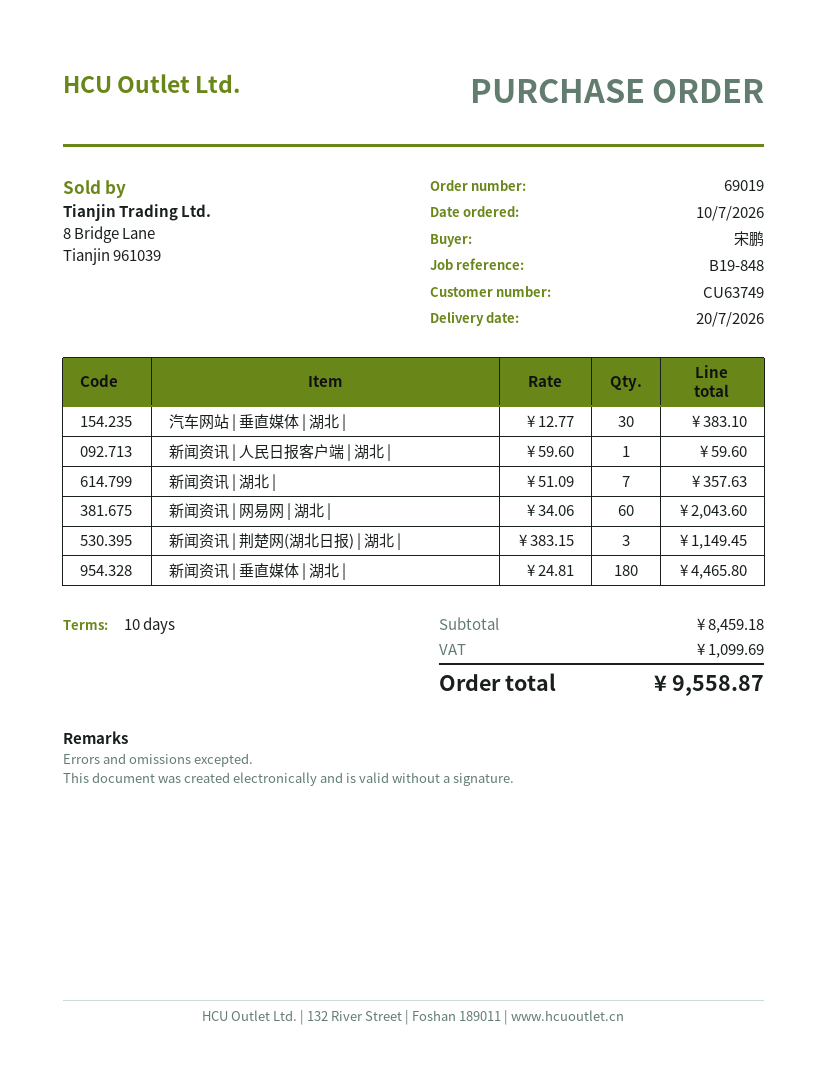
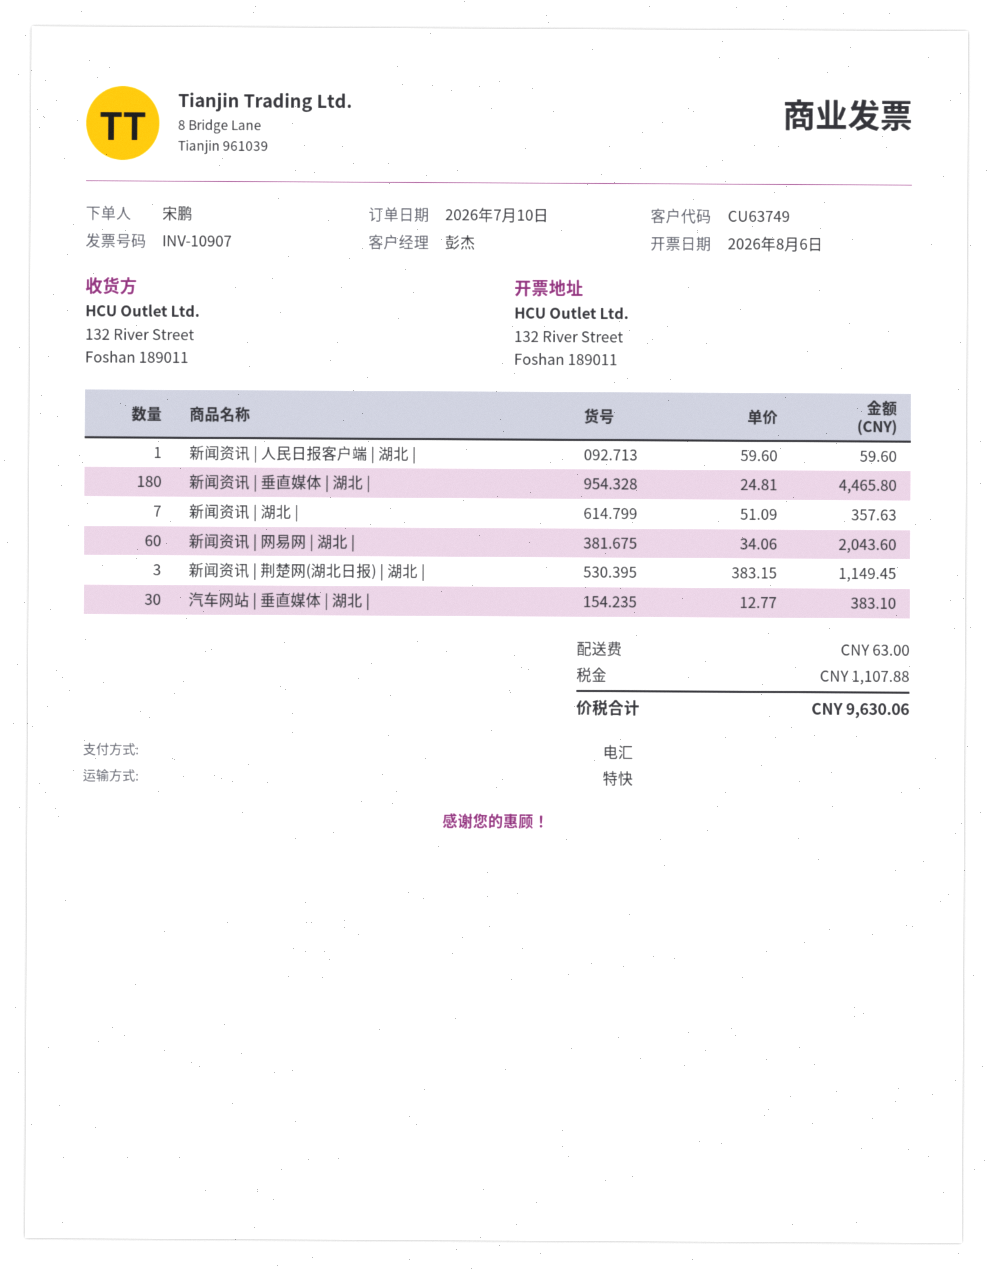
shipping: none -> 63.00
tax: 1099.69 -> 1107.88
total: 9558.87 -> 9630.06

